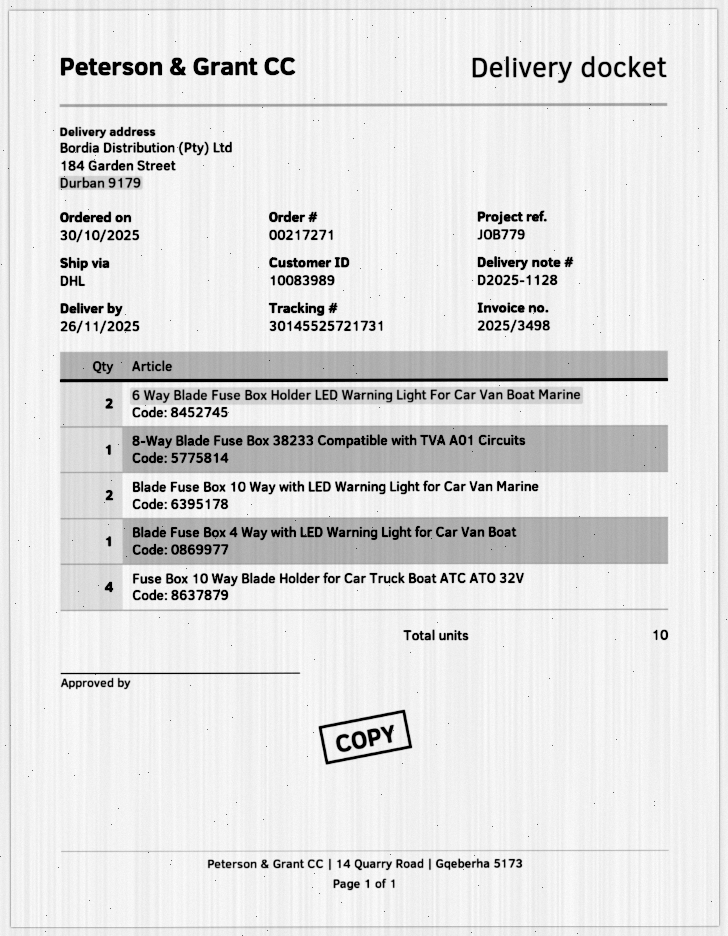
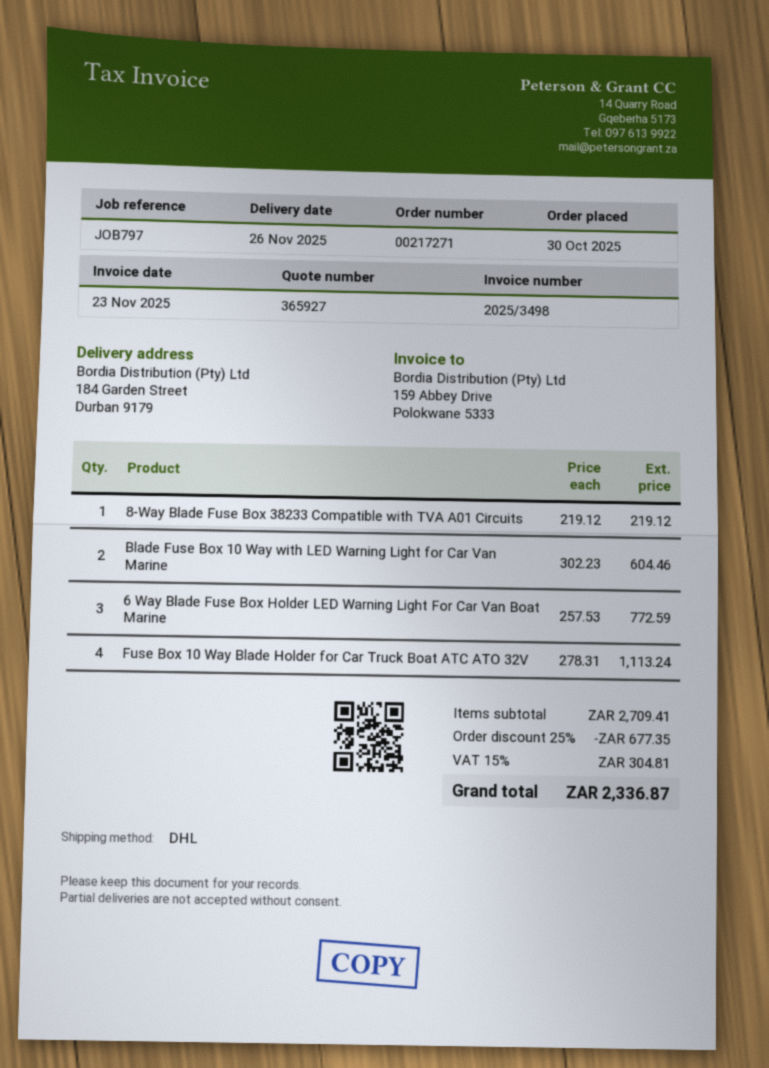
reference: JOB779 -> JOB797
6 Way Blade Fuse Box Holder LED Warning Light For Car Van Boat Marine: 2 -> 3
Blade Fuse Box 4 Way with LED Warning Light for Car Van Boat: 1 -> none

